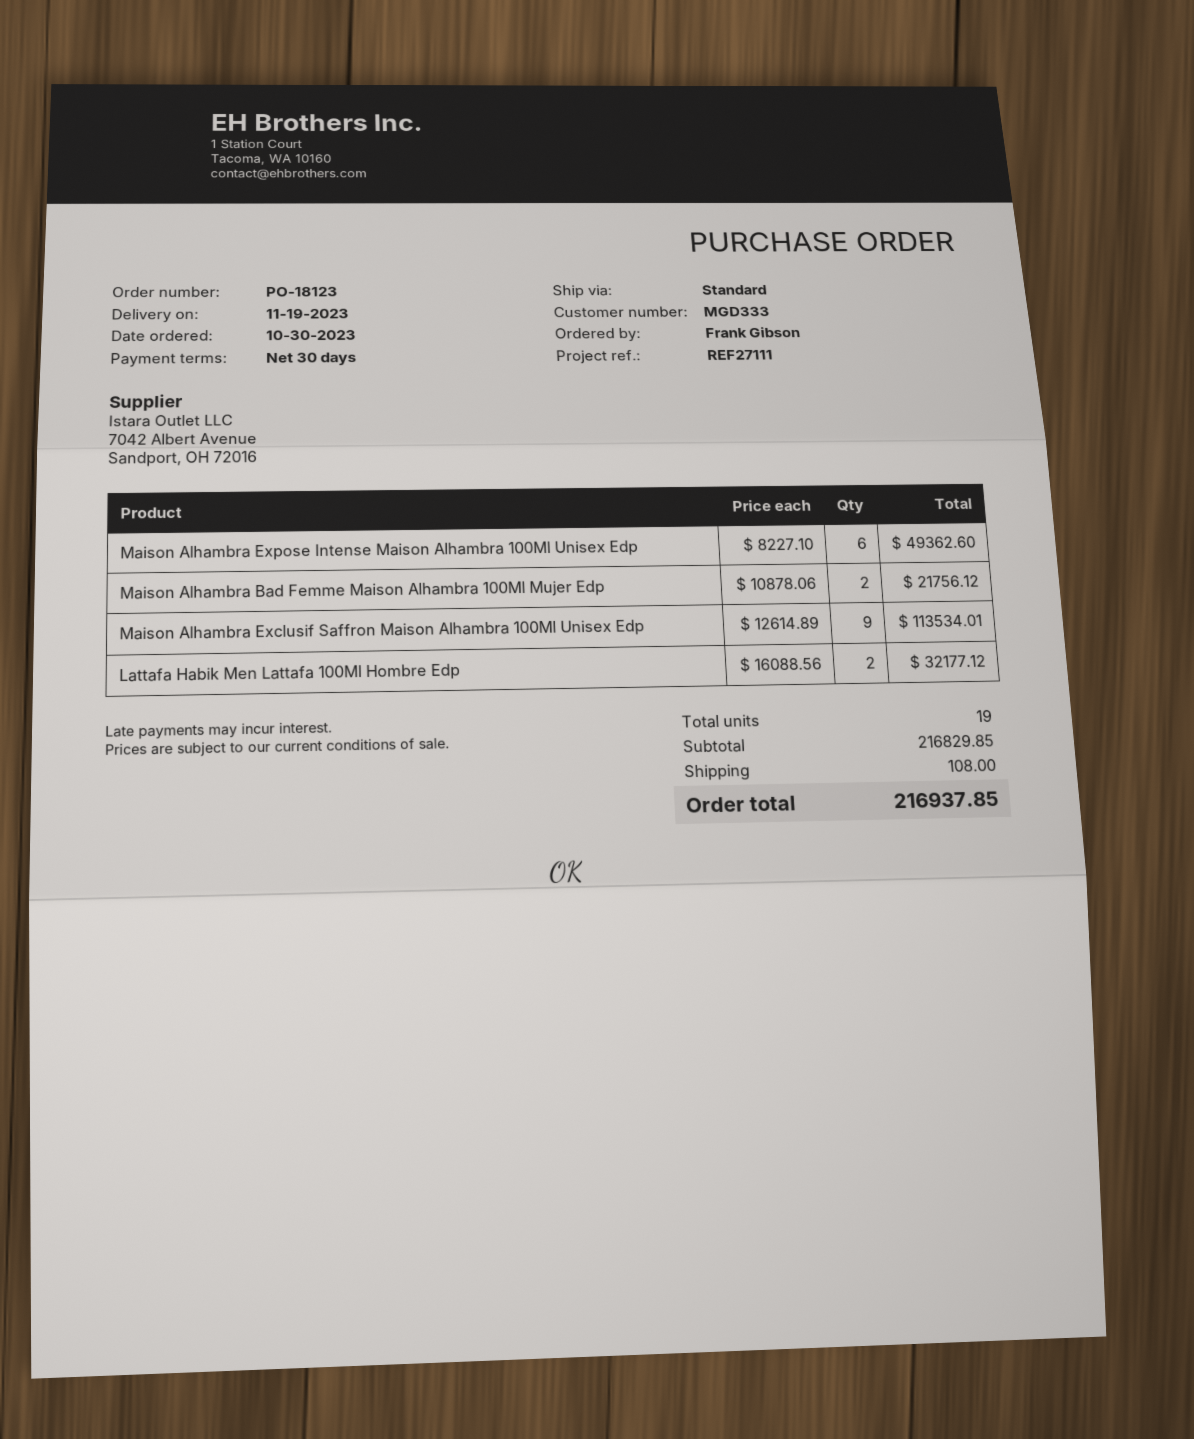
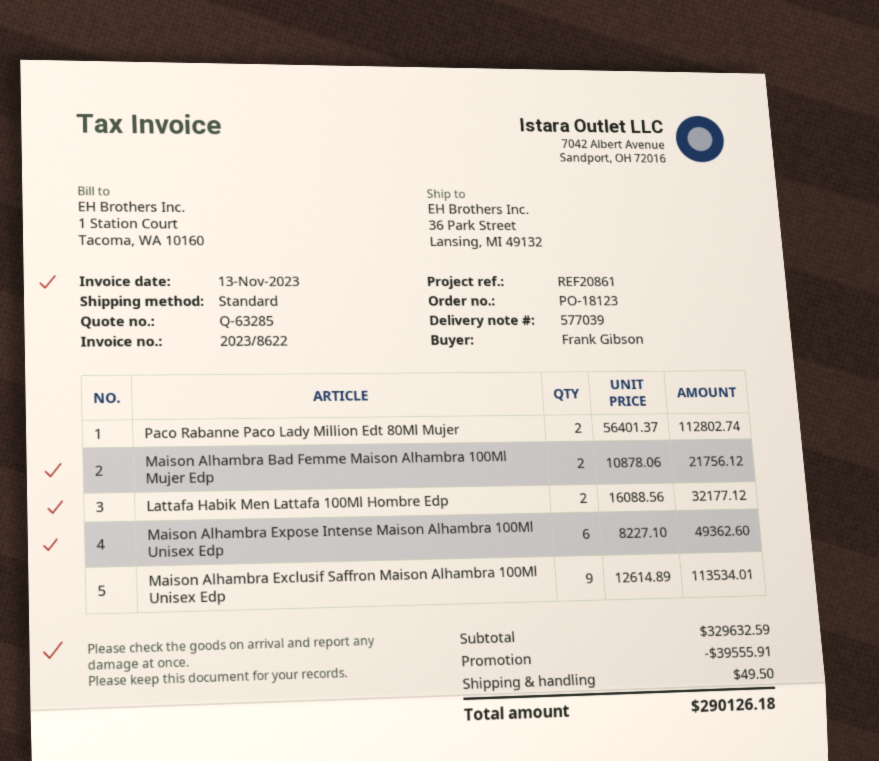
reference: REF27111 -> REF20861
Paco Rabanne Paco Lady Million Edt 80Ml Mujer: none -> 2 x 56401.37 = 112802.74
subtotal: 216829.85 -> 329632.59
discount: none -> 39555.91
shipping: 108.00 -> 49.50
total: 216937.85 -> 290126.18

